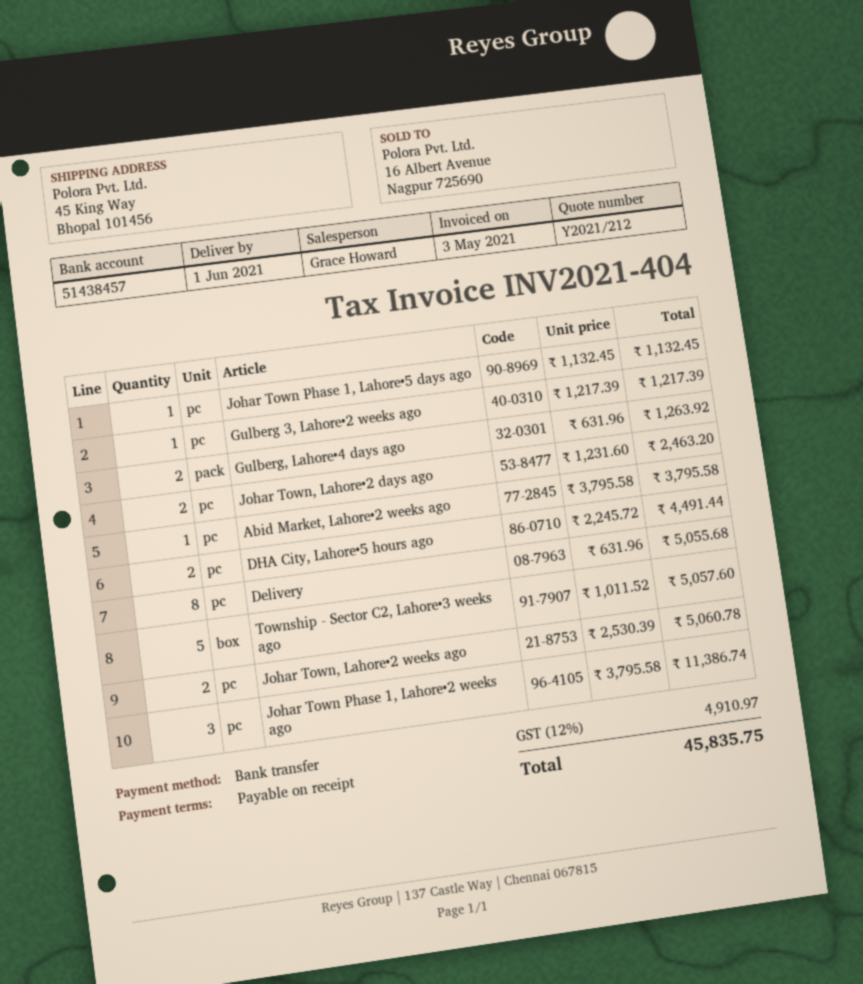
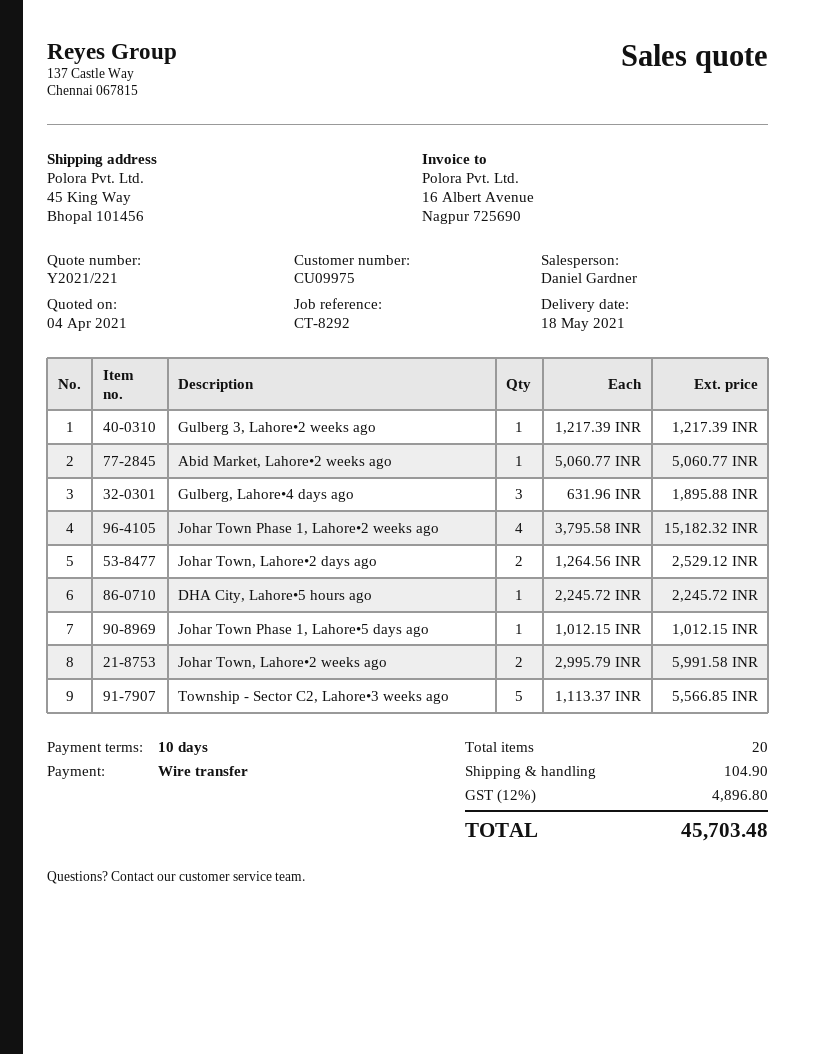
quote number: Y2021/212 -> Y2021/221
delivery date: 2021-06-01 -> 2021-05-18
payment terms: on receipt -> 10 days
sales rep: Grace Howard -> Daniel Gardner
Johar Town Phase 1, Lahore•5 days ago: 1 x 1132.45 = 1132.45 -> 1 x 1012.15 = 1012.15
Gulberg, Lahore•4 days ago: 2 x 631.96 = 1263.92 -> 3 x 631.96 = 1895.88
Johar Town, Lahore•2 days ago: 2 x 1231.60 = 2463.20 -> 2 x 1264.56 = 2529.12
Abid Market, Lahore•2 weeks ago: 1 x 3795.58 = 3795.58 -> 1 x 5060.77 = 5060.77
DHA City, Lahore•5 hours ago: 2 x 2245.72 = 4491.44 -> 1 x 2245.72 = 2245.72
Delivery: 8 x 631.96 = 5055.68 -> none
Township - Sector C2, Lahore•3 weeks ago: 5 x 1011.52 = 5057.60 -> 5 x 1113.37 = 5566.85
Johar Town, Lahore•2 weeks ago: 2 x 2530.39 = 5060.78 -> 2 x 2995.79 = 5991.58
Johar Town Phase 1, Lahore•2 weeks ago: 3 x 3795.58 = 11386.74 -> 4 x 3795.58 = 15182.32
shipping: none -> 104.90
tax: 12% = 4910.97 -> 12% = 4896.80
total: 45835.75 -> 45703.48

